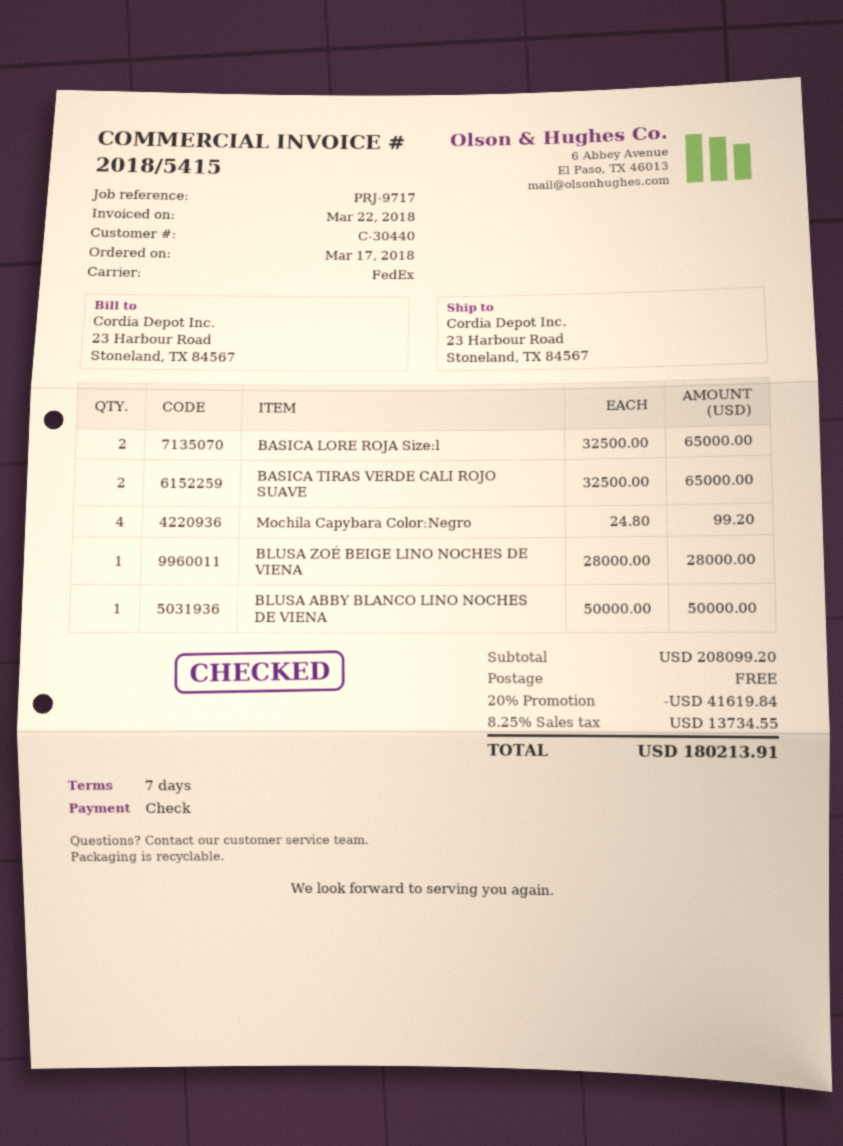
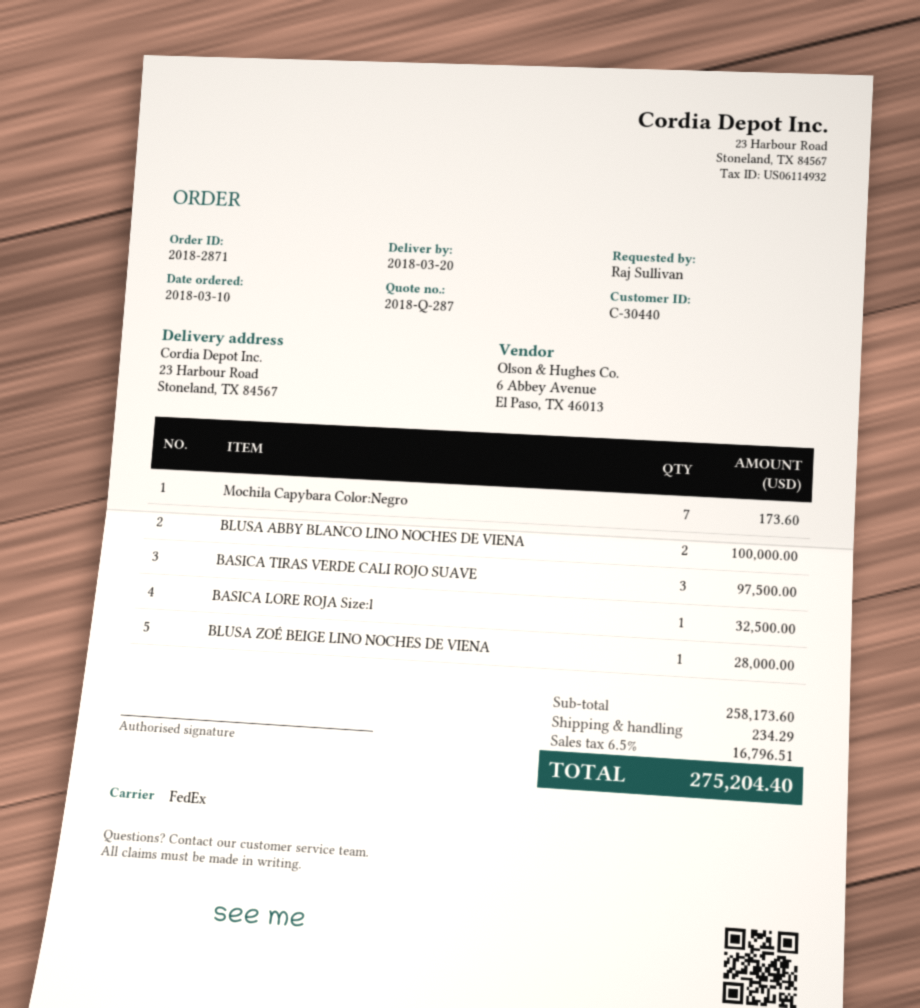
order date: 2018-03-17 -> 2018-03-10
BASICA LORE ROJA Size:l: 2 for 65000.00 -> 1 for 32500.00
BASICA TIRAS VERDE CALI ROJO SUAVE: 2 for 65000.00 -> 3 for 97500.00
Mochila Capybara Color:Negro: 4 for 99.20 -> 7 for 173.60
BLUSA ABBY BLANCO LINO NOCHES DE VIENA: 1 for 50000.00 -> 2 for 100000.00
subtotal: 208099.20 -> 258173.60
discount: 20% = 41619.84 -> none
shipping: 0.00 -> 234.29
tax: 8.25% = 13734.55 -> 6.5% = 16796.51
total: 180213.91 -> 275204.40

